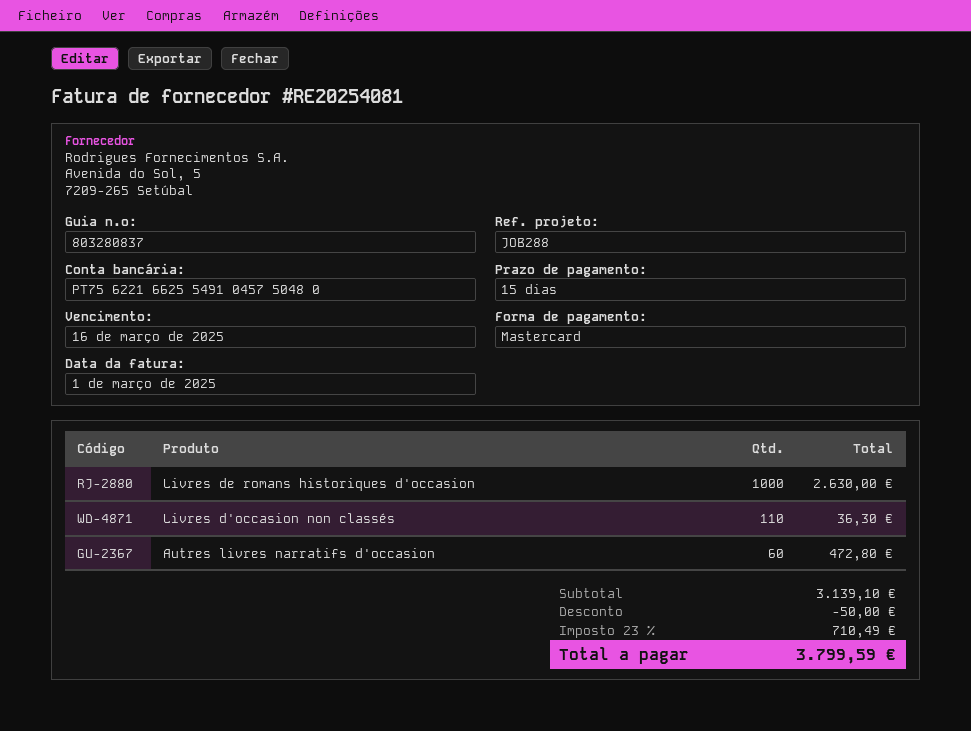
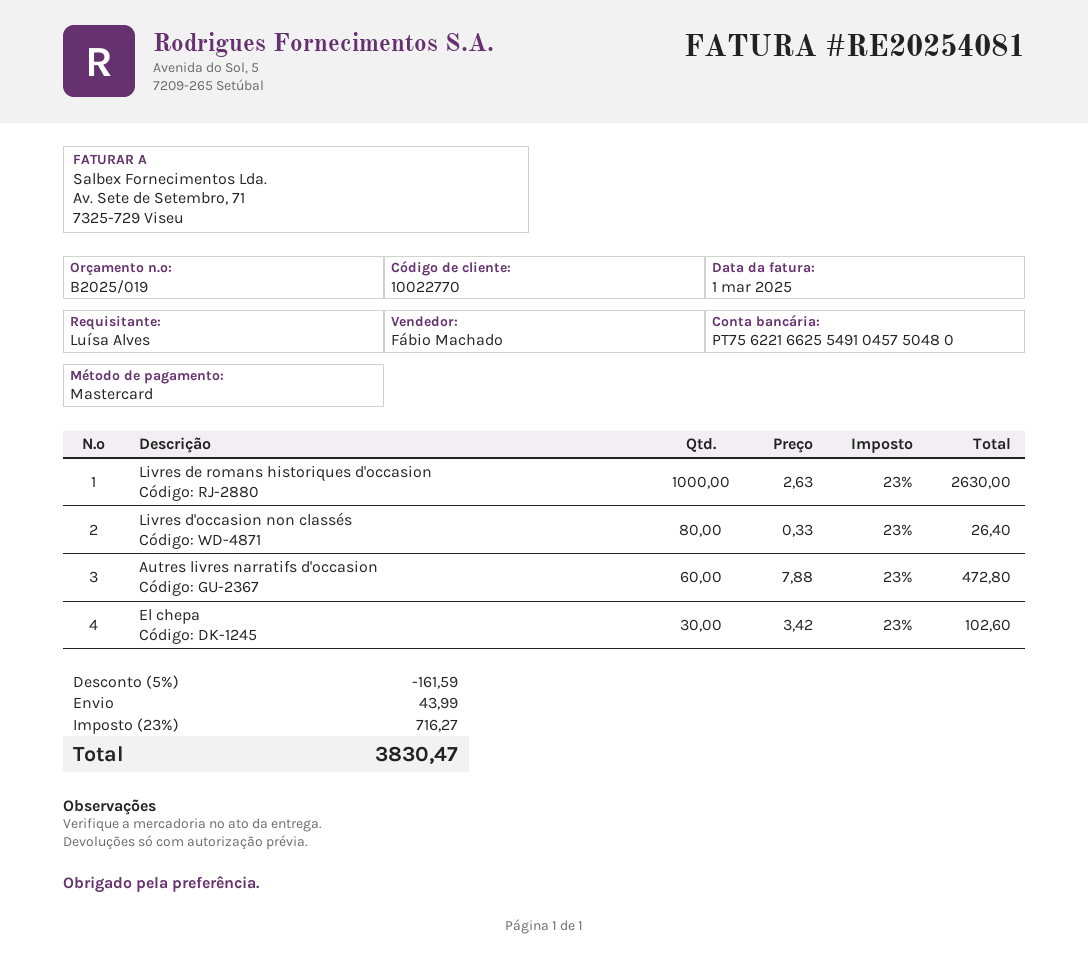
Livres d'occasion non classés: 110 for 36.30 -> 80 for 26.40
El chepa: none -> 30 for 102.60
discount: 50.00 -> 161.59
shipping: none -> 43.99
tax: 23% = 710.49 -> 23% = 716.27
total: 3799.59 -> 3830.47

